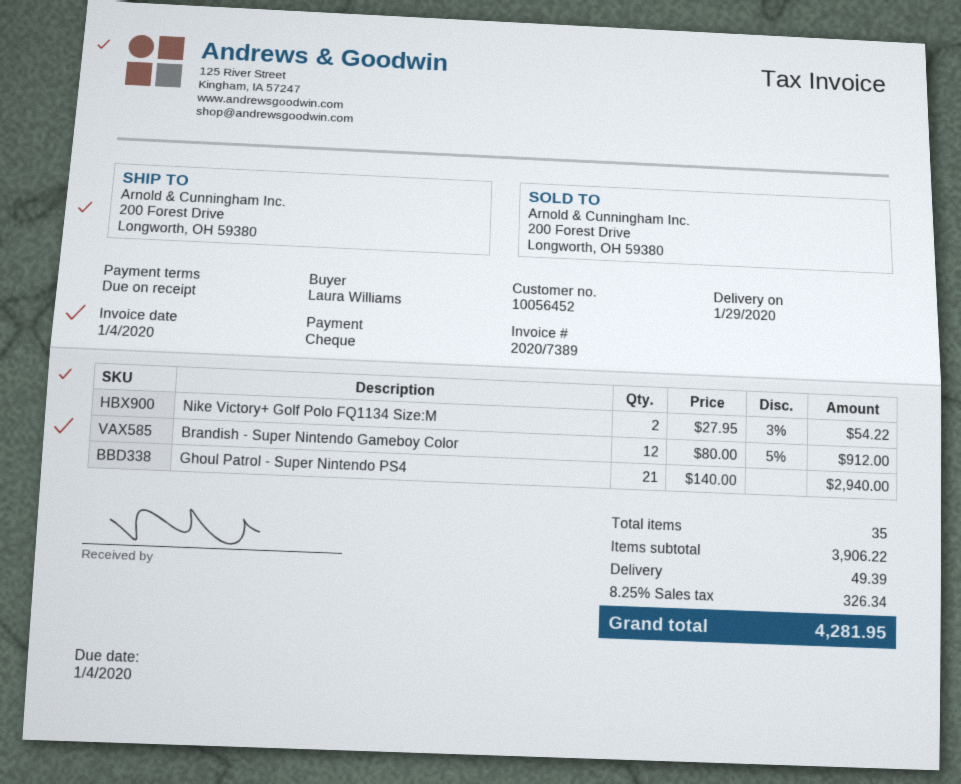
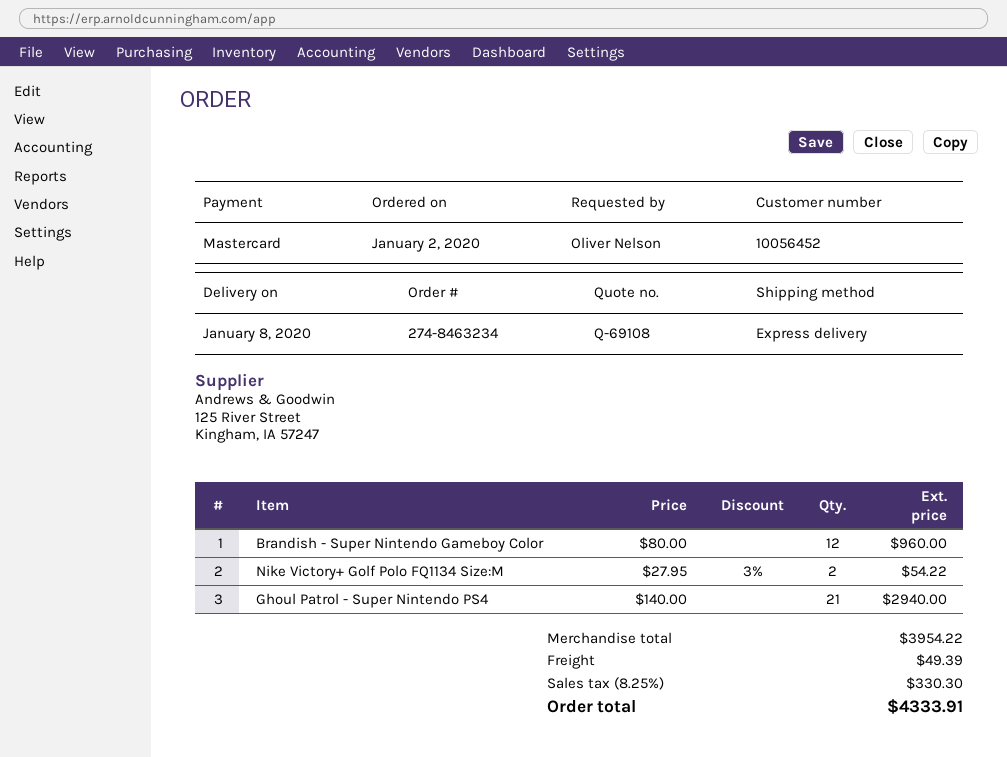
delivery date: 2020-01-29 -> 2020-01-08
ordered by: Laura Williams -> Oliver Nelson
payment method: cheque -> Mastercard
Brandish - Super Nintendo Gameboy Color: 12 x 80.00 - 5% = 912.00 -> 12 x 80.00 = 960.00
subtotal: 3906.22 -> 3954.22
tax: 8.25% = 326.34 -> 8.25% = 330.30
total: 4281.95 -> 4333.91

